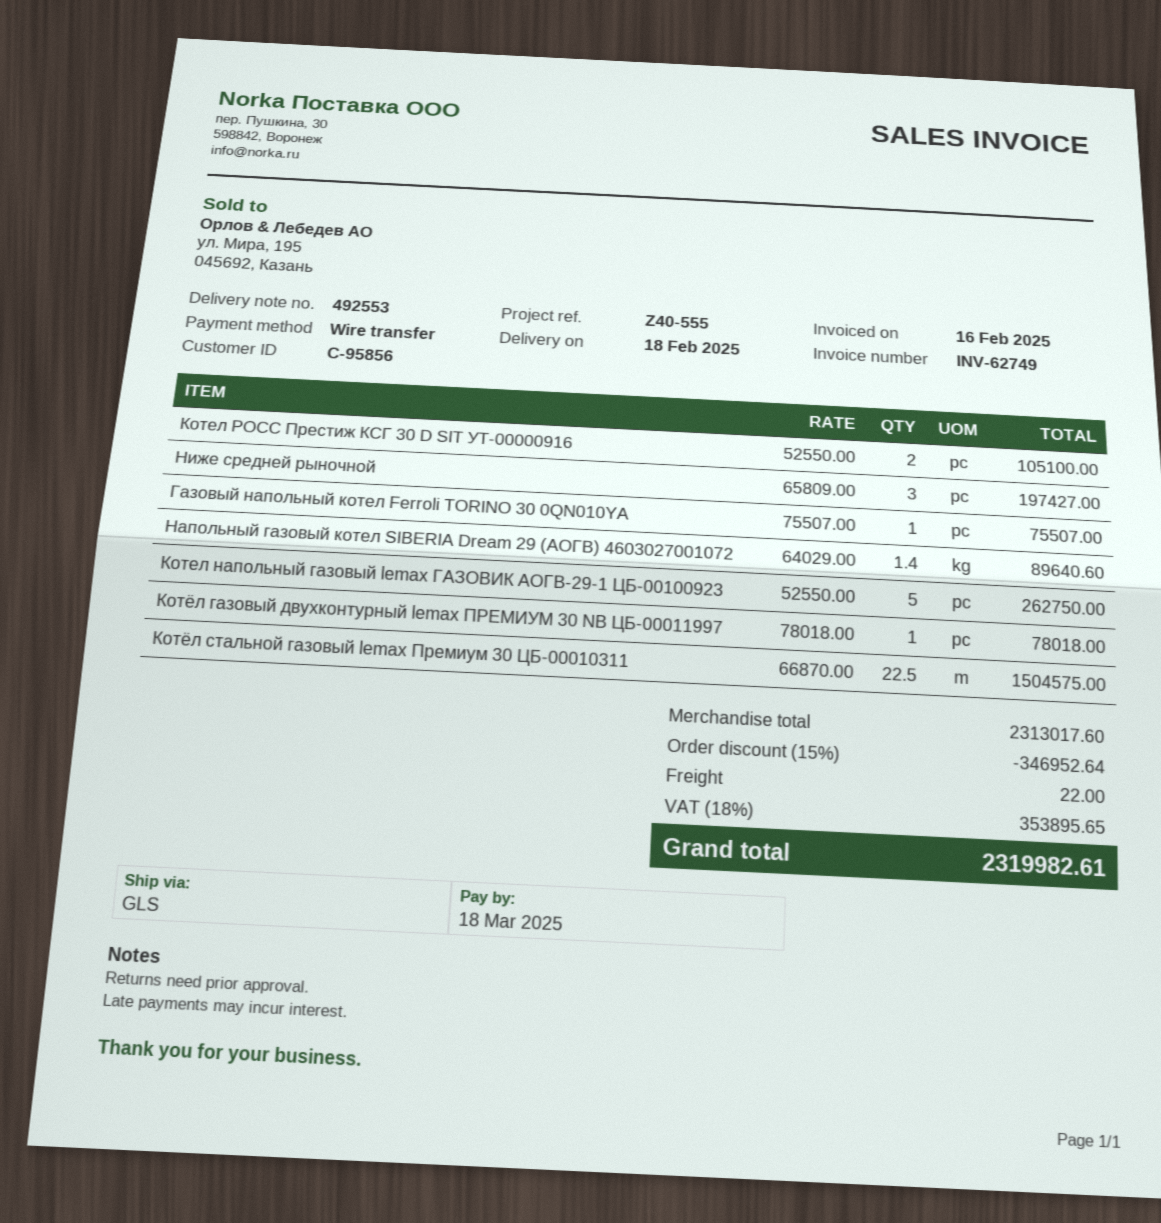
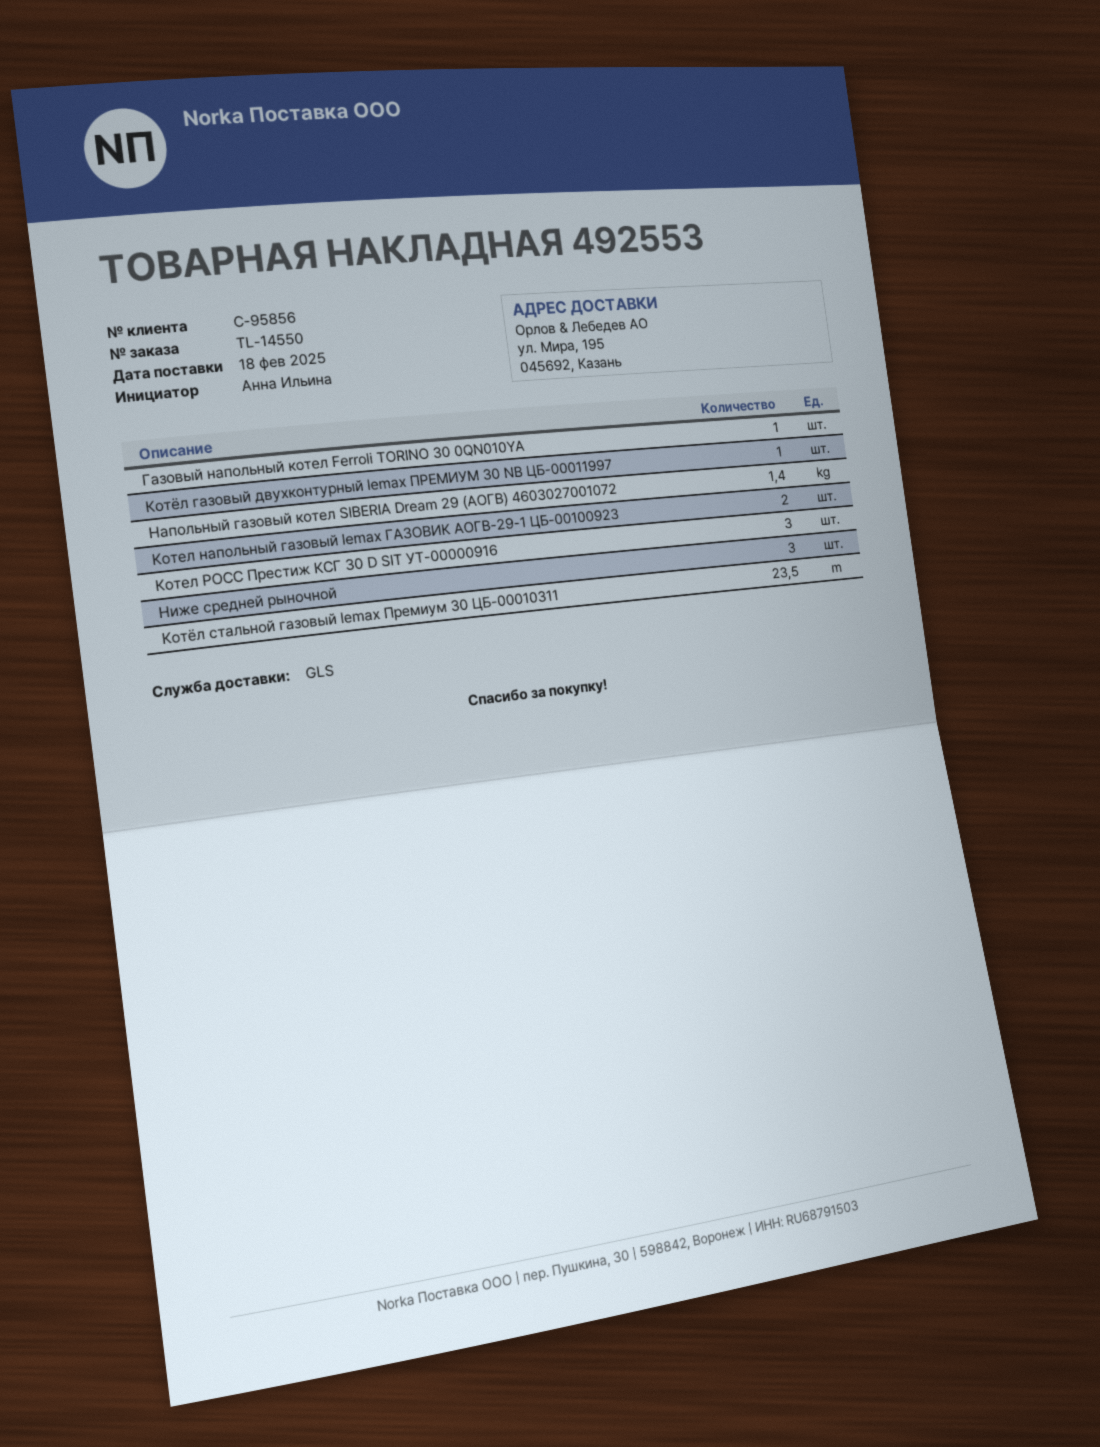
Котел РОСС Престиж КСГ 30 D SIT УТ-00000916: 2 -> 3
Котел напольный газовый lemax ГАЗОВИК АОГВ-29-1 ЦБ-00100923: 5 -> 2
Котёл стальной газовый lemax Премиум 30 ЦБ-00010311: 22.5 -> 23.5

